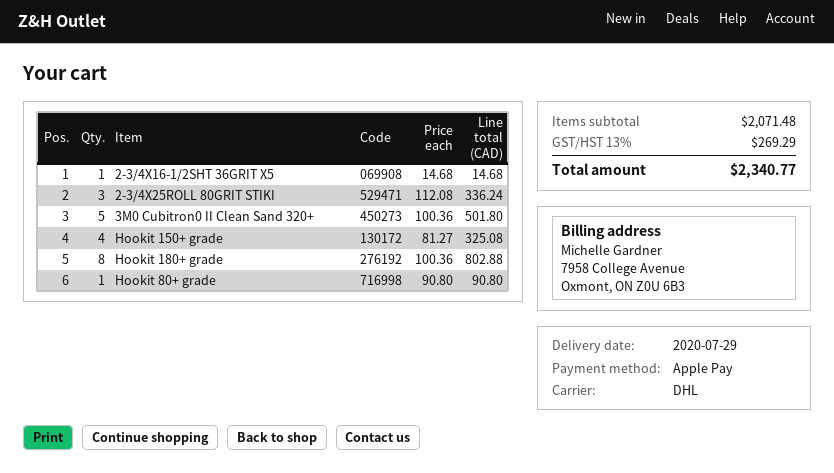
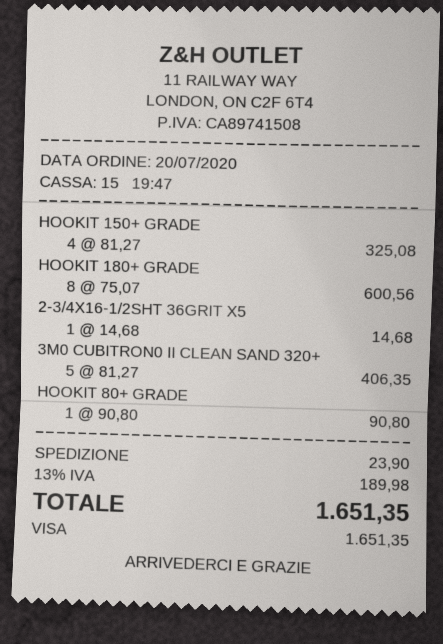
payment method: Apple Pay -> Visa
2-3/4X25ROLL 80GRIT STIKI: 3 x 112.08 = 336.24 -> none
3M0 Cubitron0 II Clean Sand 320+: 5 x 100.36 = 501.80 -> 5 x 81.27 = 406.35
Hookit 180+ grade: 8 x 100.36 = 802.88 -> 8 x 75.07 = 600.56
shipping: none -> 23.90
tax: 13% = 269.29 -> 13% = 189.98
total: 2340.77 -> 1651.35

